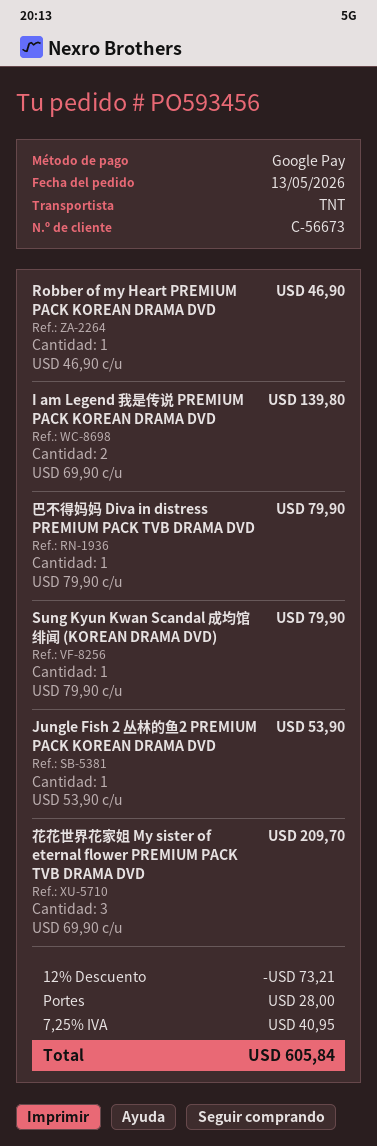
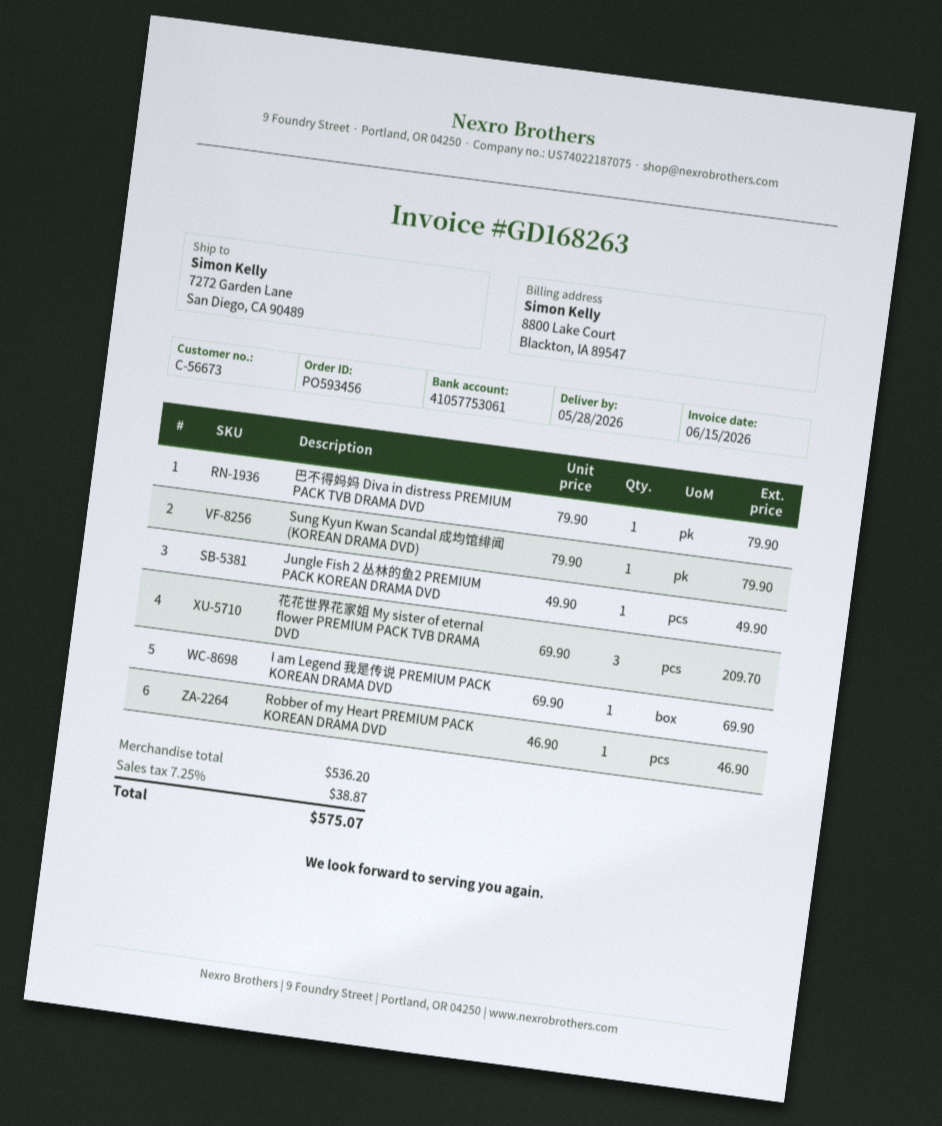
I am Legend 我是传说 PREMIUM PACK KOREAN DRAMA DVD: 2 x 69.90 = 139.80 -> 1 x 69.90 = 69.90
Jungle Fish 2 丛林的鱼2 PREMIUM PACK KOREAN DRAMA DVD: 1 x 53.90 = 53.90 -> 1 x 49.90 = 49.90
discount: 12% = 73.21 -> none
shipping: 28.00 -> none
tax: 7.25% = 40.95 -> 7.25% = 38.87
total: 605.84 -> 575.07

